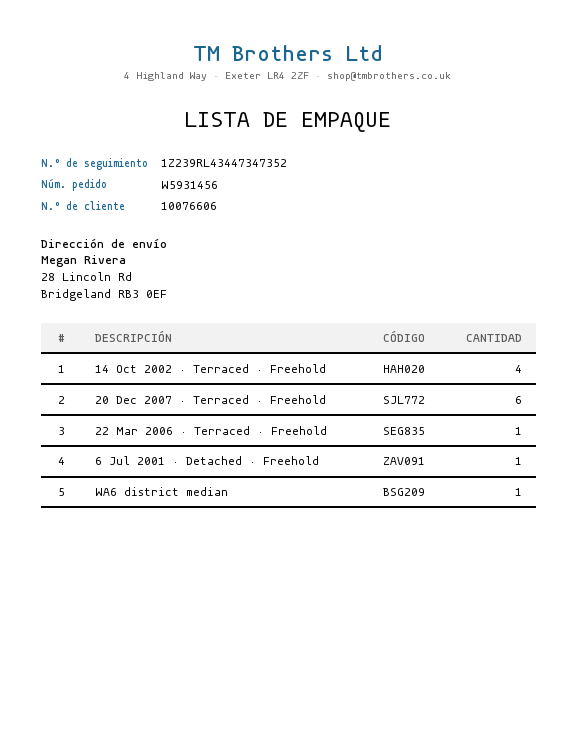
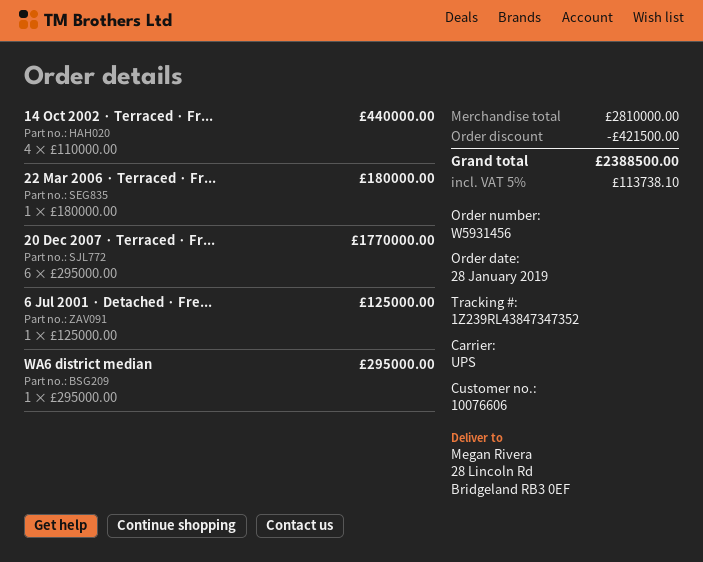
tracking number: 1Z239RL43447347352 -> 1Z239RL43847347352

